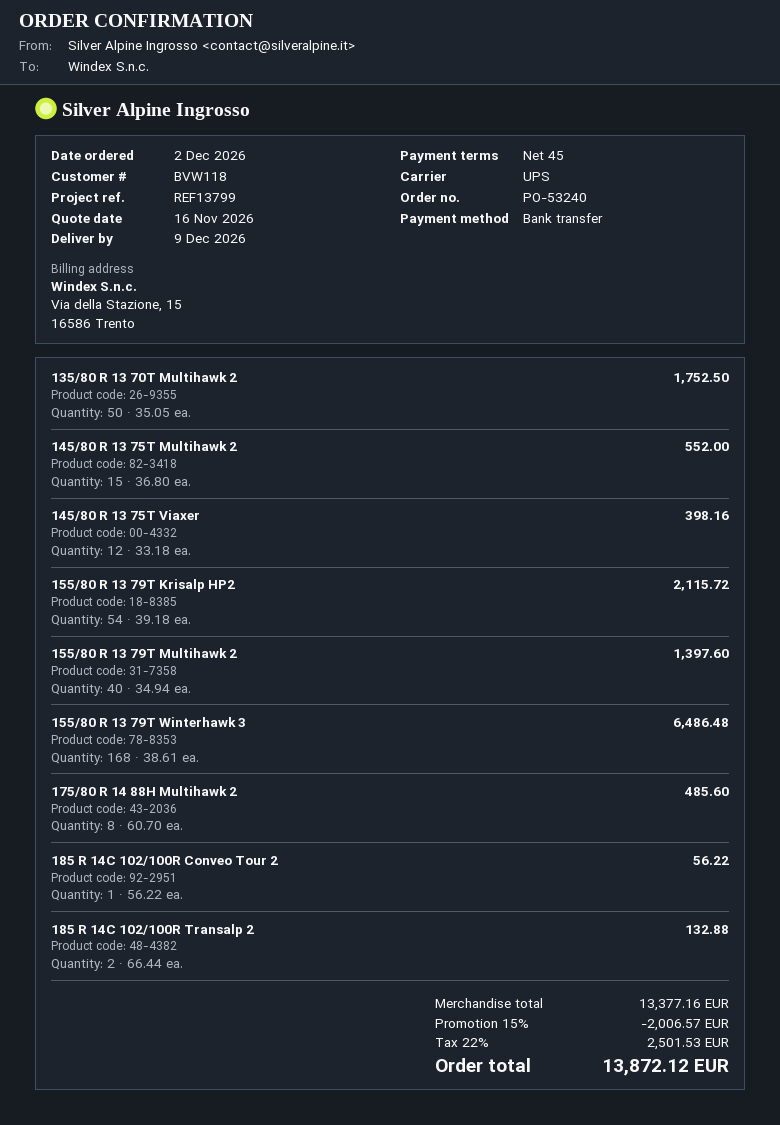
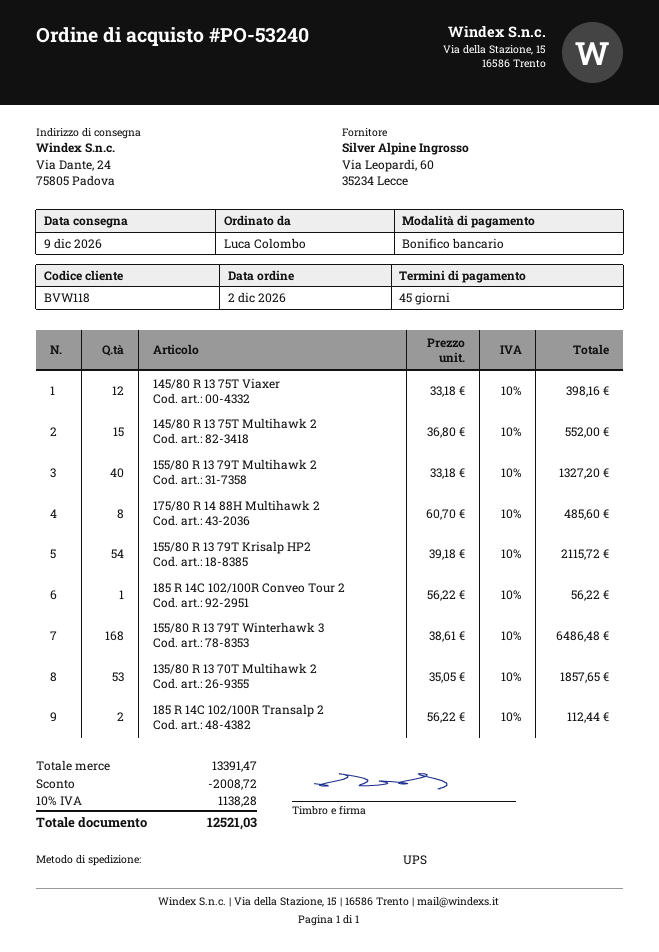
135/80 R 13 70T Multihawk 2: 50 x 35.05 = 1752.50 -> 53 x 35.05 = 1857.65
155/80 R 13 79T Multihawk 2: 40 x 34.94 = 1397.60 -> 40 x 33.18 = 1327.20
185 R 14C 102/100R Transalp 2: 2 x 66.44 = 132.88 -> 2 x 56.22 = 112.44
subtotal: 13377.16 -> 13391.47
discount: 2006.57 -> 2008.72
tax: 22% = 2501.53 -> 10% = 1138.28
total: 13872.12 -> 12521.03

